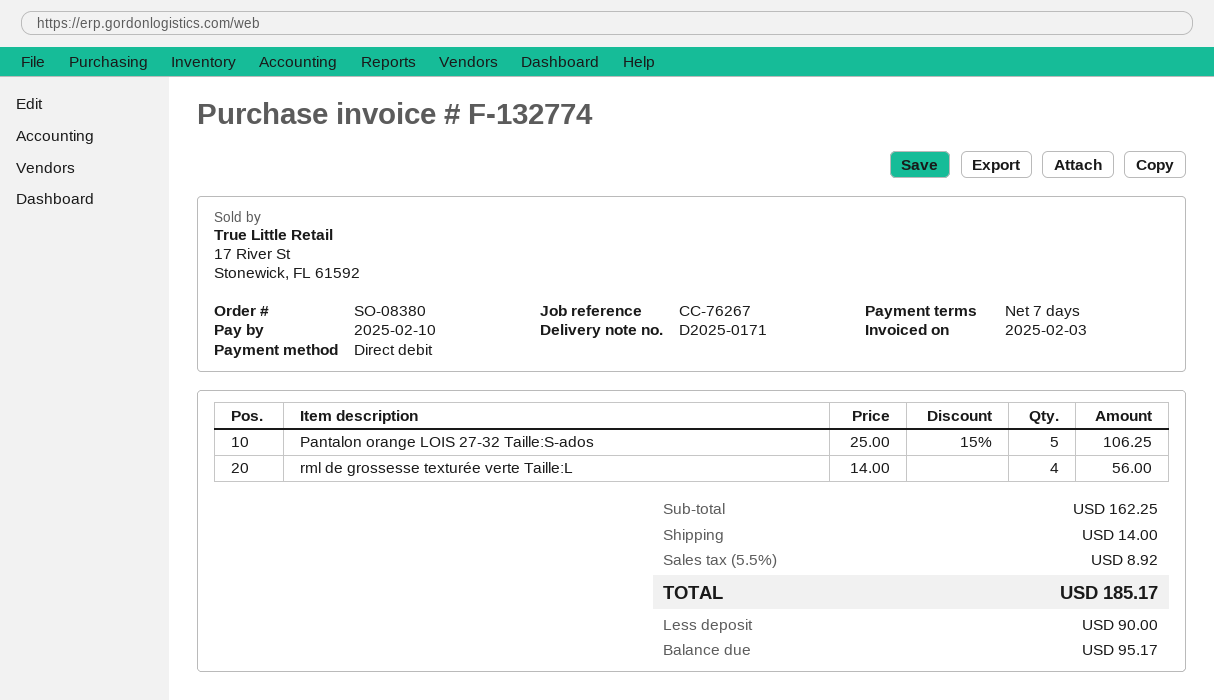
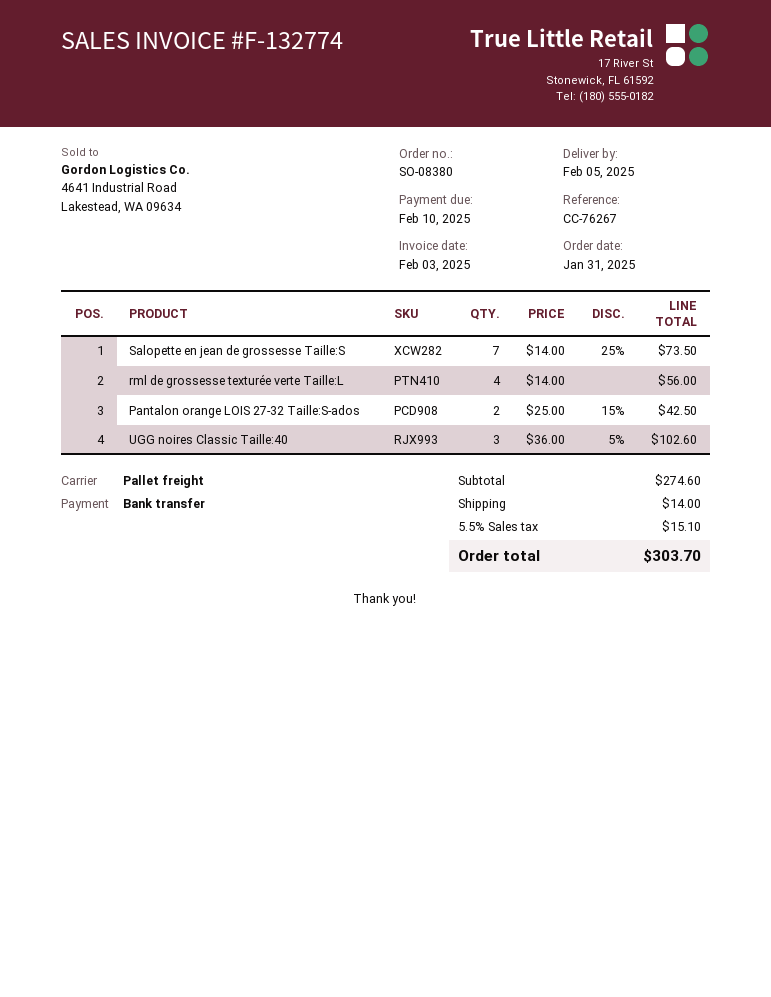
payment method: direct debit -> bank transfer
Pantalon orange LOIS 27-32 Taille:S-ados: 5 x 25.00 - 15% = 106.25 -> 2 x 25.00 - 15% = 42.50
Salopette en jean de grossesse Taille:S: none -> 7 x 14.00 - 25% = 73.50
UGG noires Classic Taille:40: none -> 3 x 36.00 - 5% = 102.60
subtotal: 162.25 -> 274.60
tax: 5.5% = 8.92 -> 5.5% = 15.10
total: 185.17 -> 303.70

